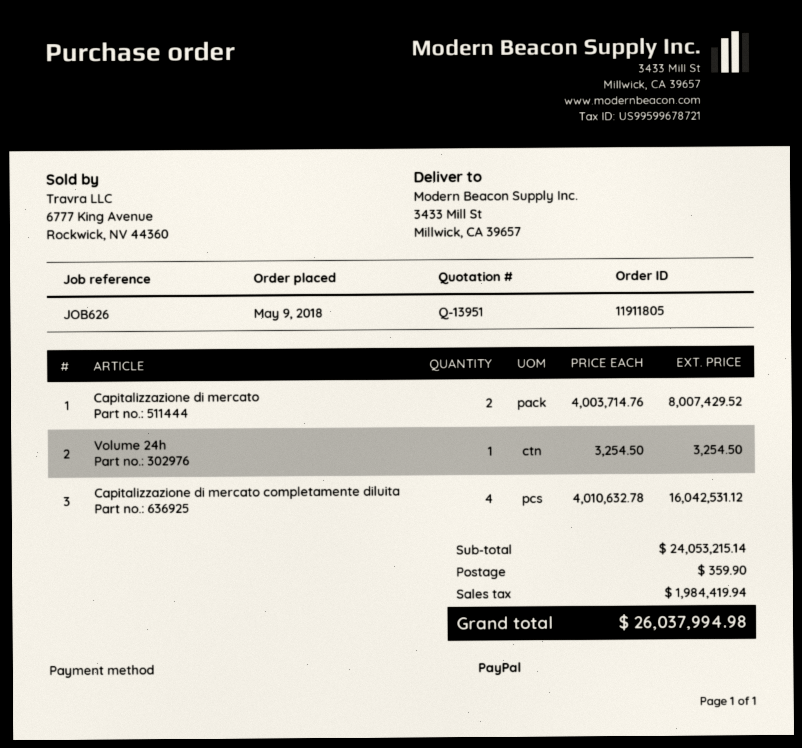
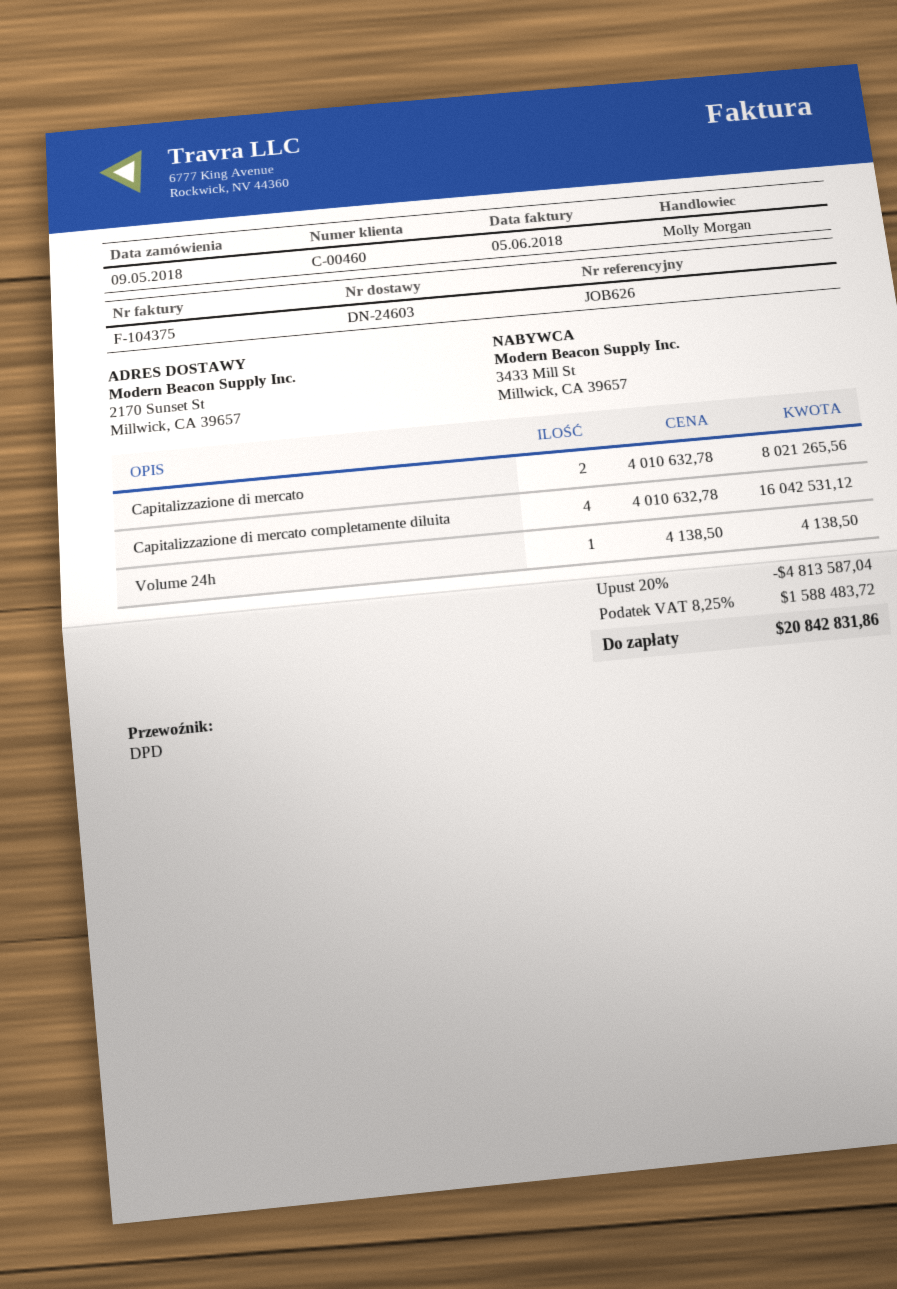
ship to: 3433 Mill St, Millwick, CA 39657 -> 2170 Sunset St, Millwick, CA 39657
Capitalizzazione di mercato: 2 x 4003714.76 = 8007429.52 -> 2 x 4010632.78 = 8021265.56
Volume 24h: 1 x 3254.50 = 3254.50 -> 1 x 4138.50 = 4138.50
discount: none -> 20% = 4813587.04
shipping: 359.90 -> none
tax: 1984419.94 -> 1588483.72
total: 26037994.98 -> 20842831.86

